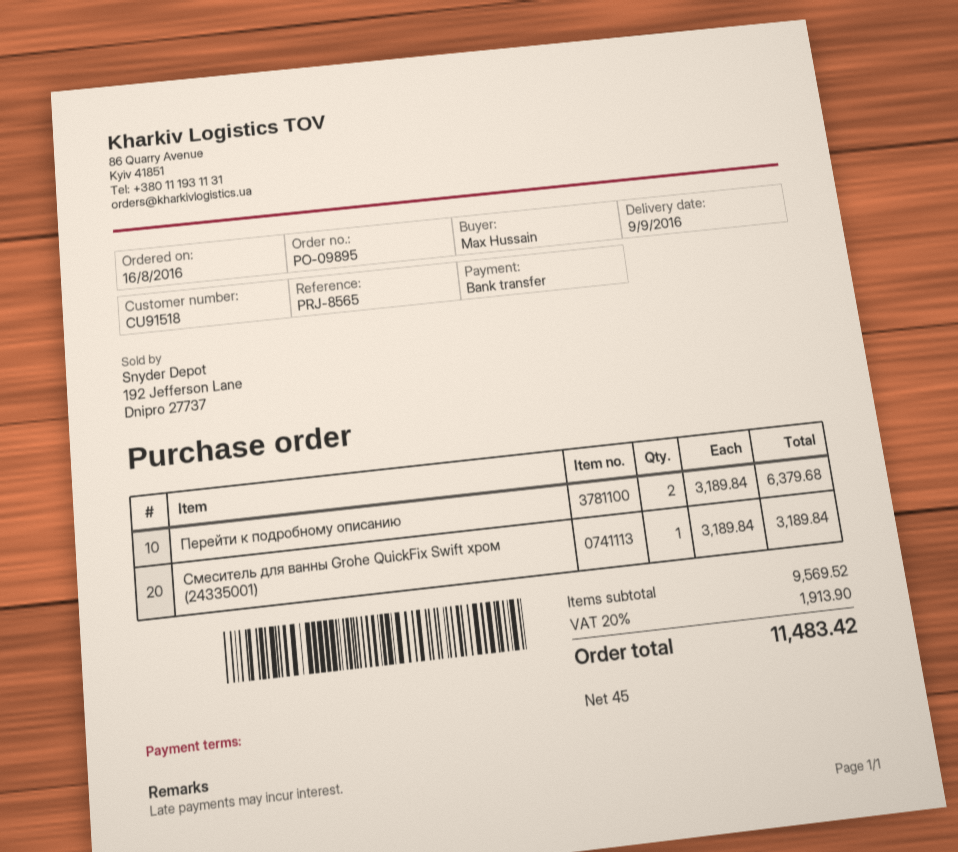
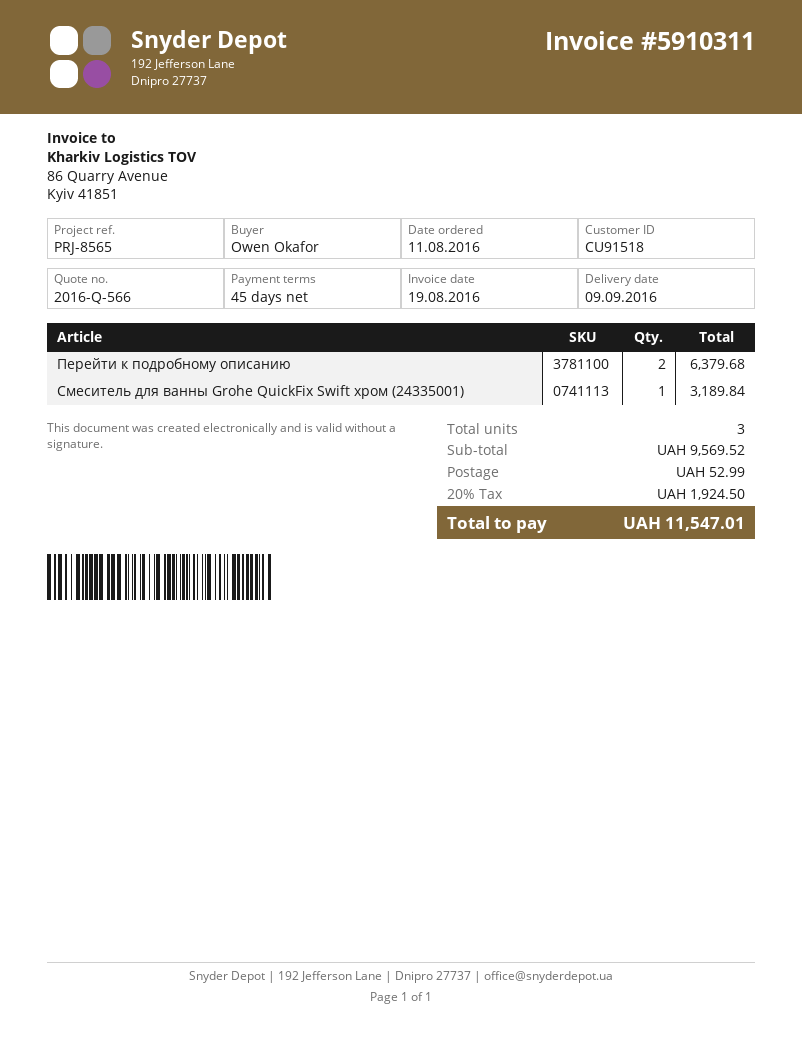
order date: 2016-08-16 -> 2016-08-11
ordered by: Max Hussain -> Owen Okafor
shipping: none -> 52.99
tax: 20% = 1913.90 -> 20% = 1924.50
total: 11483.42 -> 11547.01

